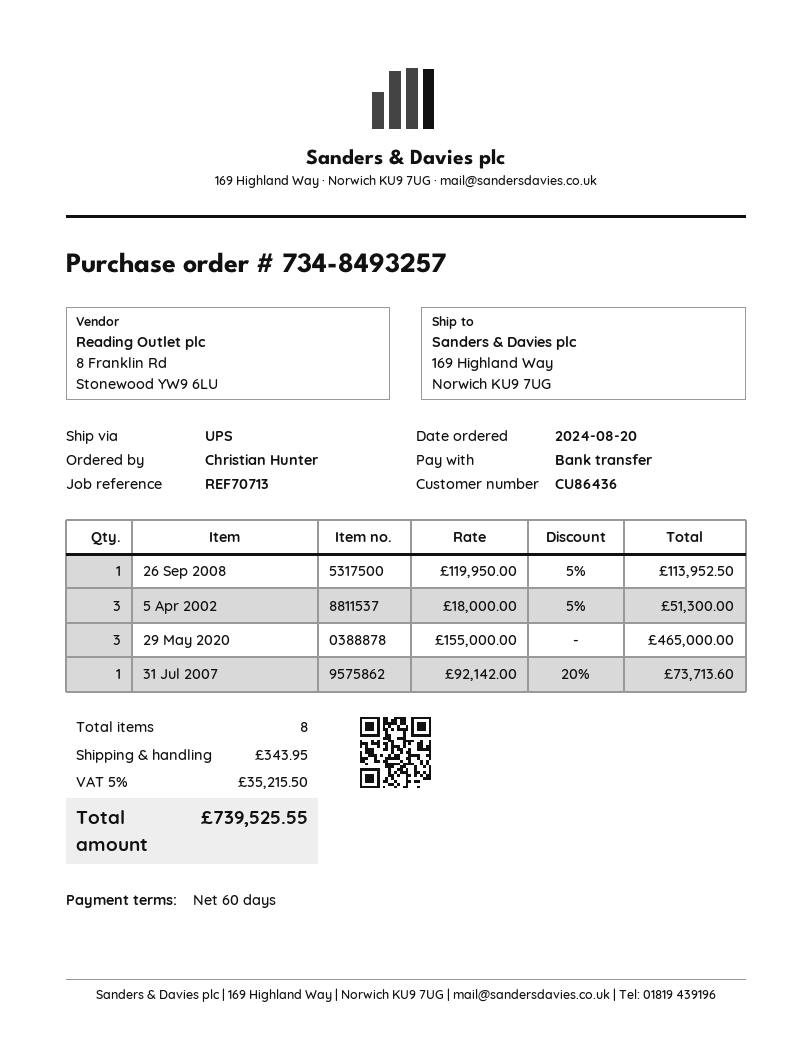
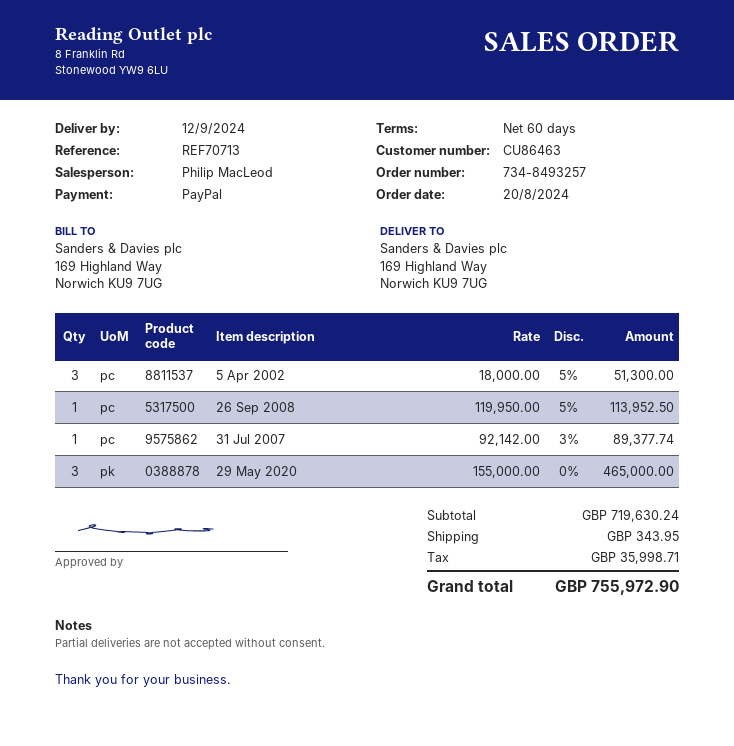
customer number: CU86436 -> CU86463
payment method: bank transfer -> PayPal
31 Jul 2007: 1 x 92142.00 - 20% = 73713.60 -> 1 x 92142.00 - 3% = 89377.74
tax: 35215.50 -> 35998.71
total: 739525.55 -> 755972.90

